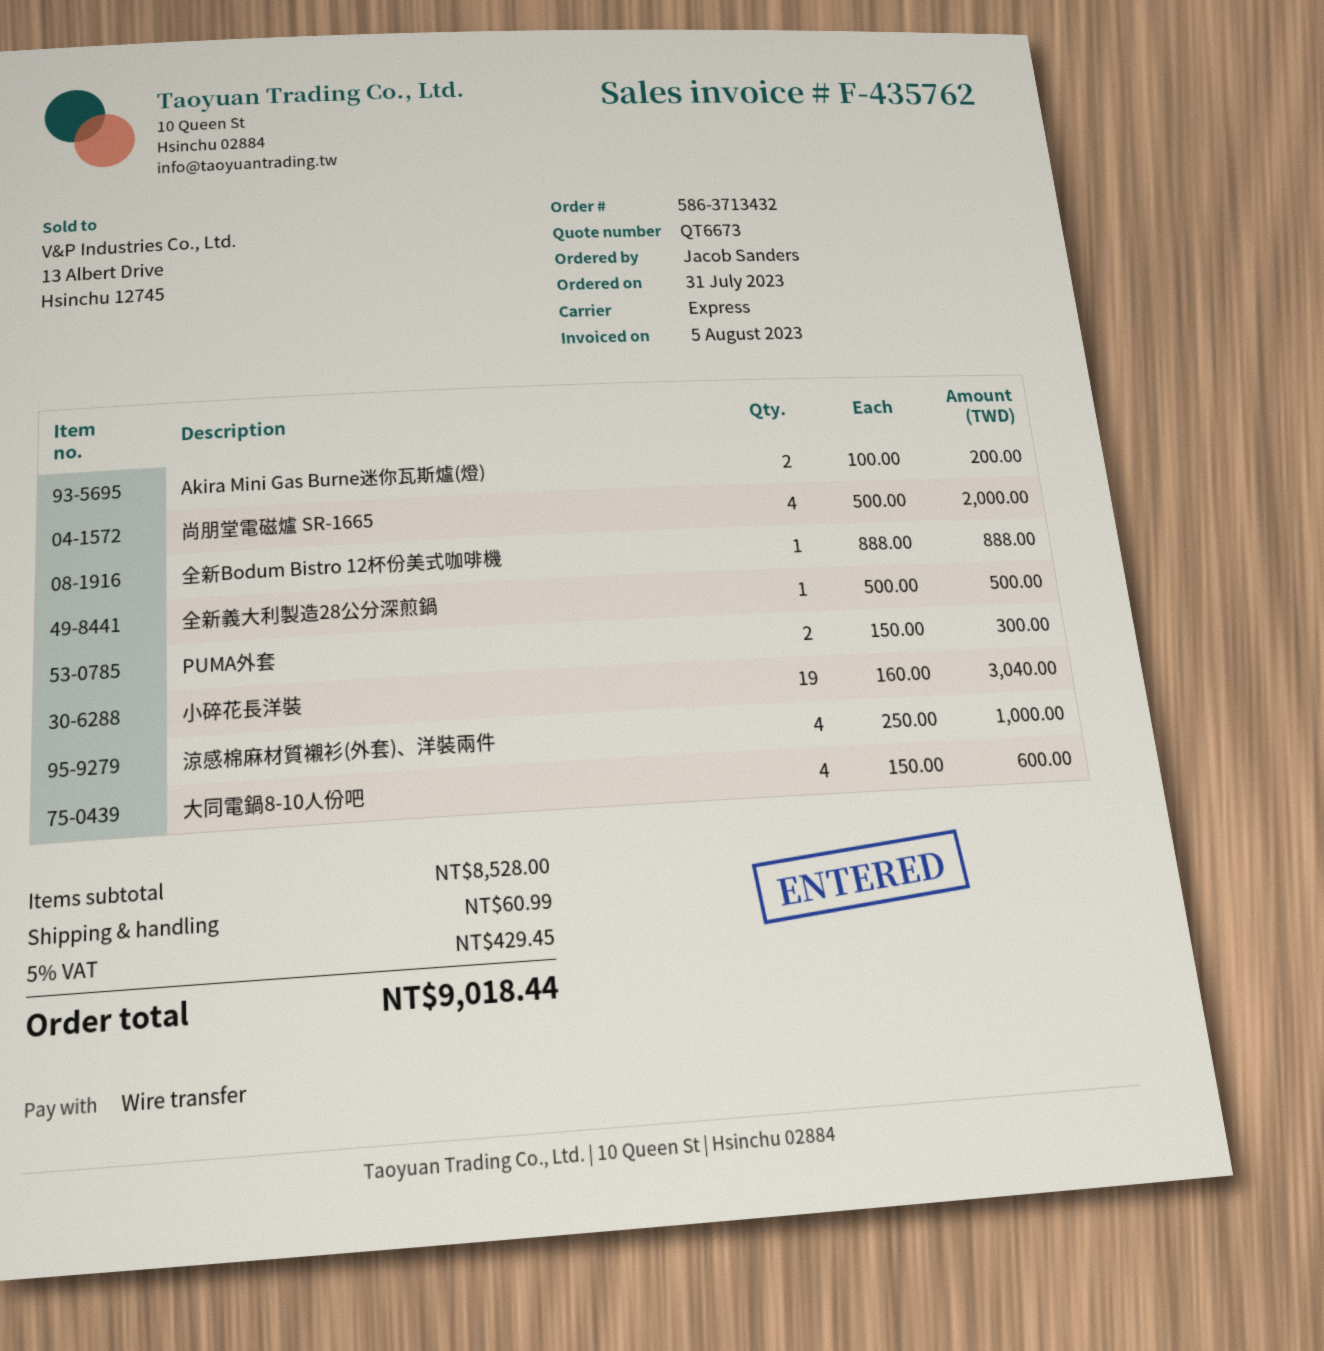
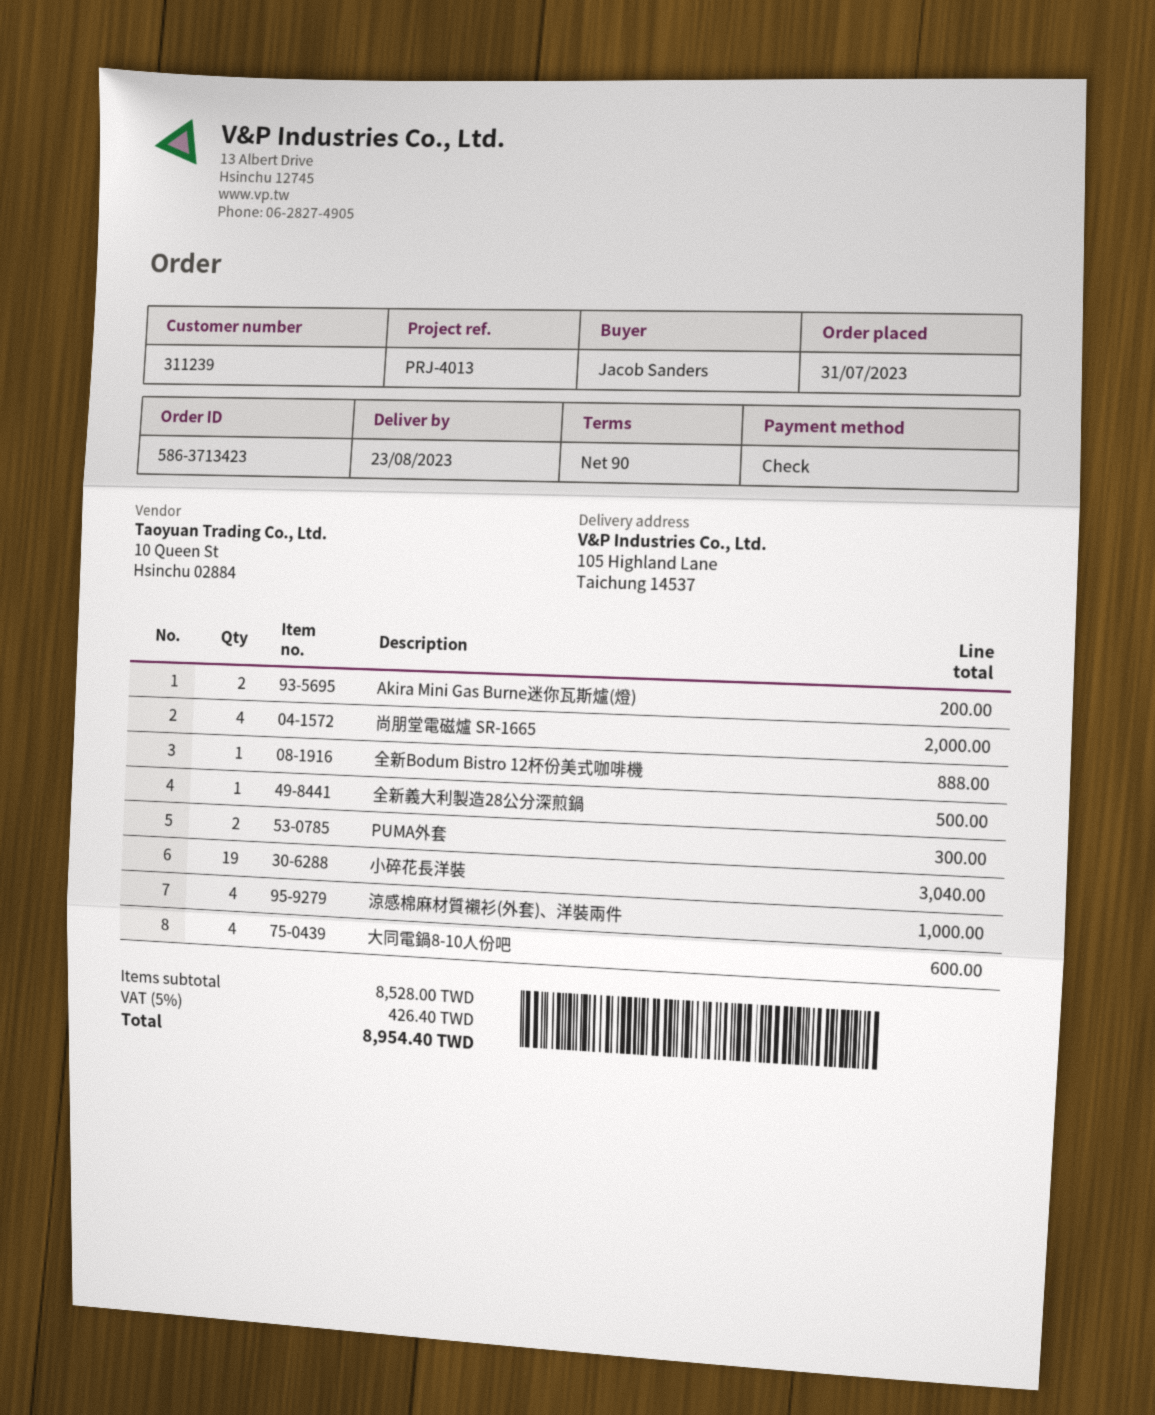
order number: 586-3713432 -> 586-3713423
payment method: bank transfer -> cheque
shipping: 60.99 -> none
tax: 5% = 429.45 -> 5% = 426.40
total: 9018.44 -> 8954.40

